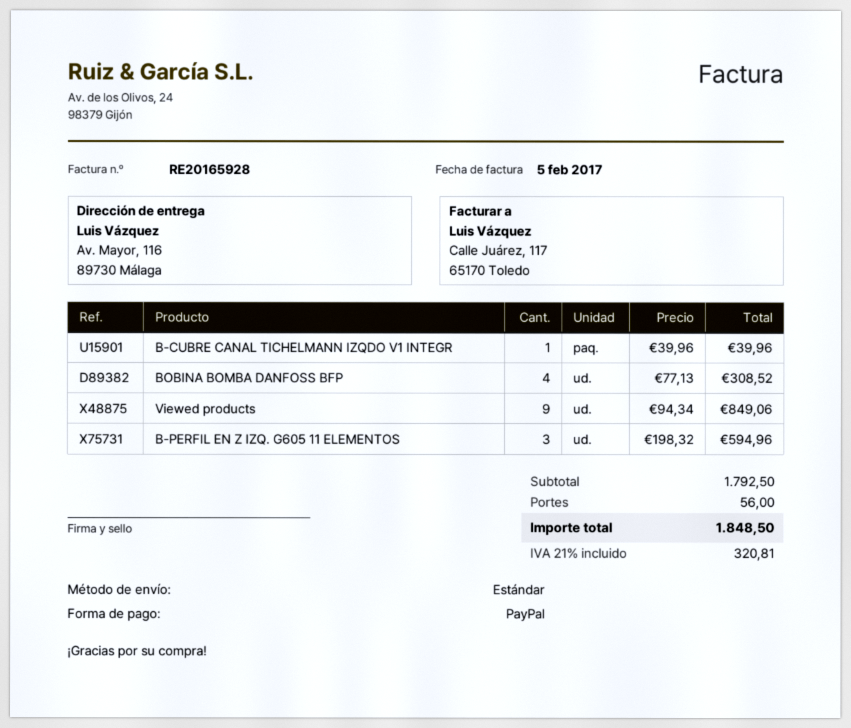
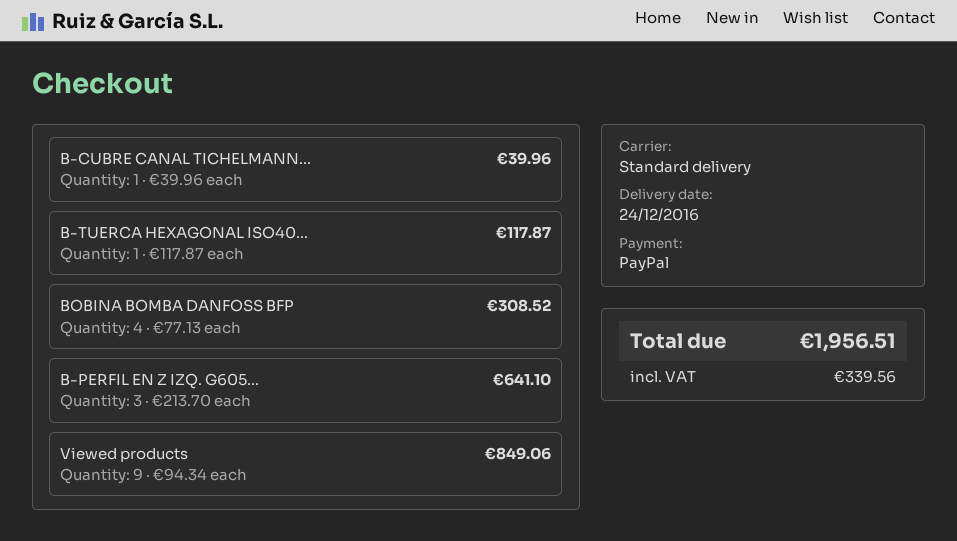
B-PERFIL EN Z IZQ. G605 11 ELEMENTOS: 3 x 198.32 = 594.96 -> 3 x 213.70 = 641.10
B-TUERCA HEXAGONAL ISO40...: none -> 1 x 117.87 = 117.87
shipping: 56.00 -> none
tax: 320.81 -> 339.56
total: 1848.50 -> 1956.51

